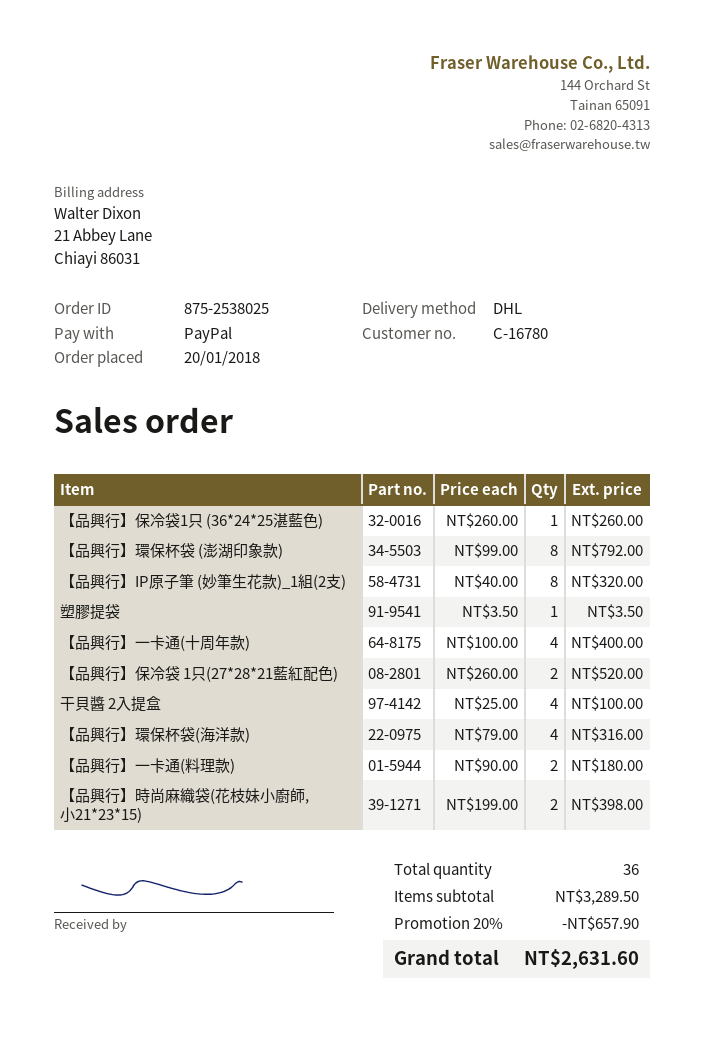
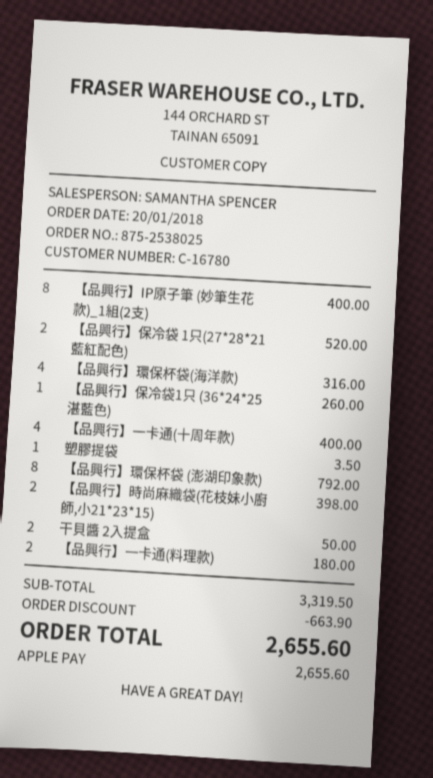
payment method: PayPal -> Apple Pay
【品興行】IP原子筆 (妙筆生花款)_1組(2支): 8 for 320.00 -> 8 for 400.00
干貝醬 2入提盒: 4 for 100.00 -> 2 for 50.00
subtotal: 3289.50 -> 3319.50
discount: 657.90 -> 663.90
total: 2631.60 -> 2655.60

